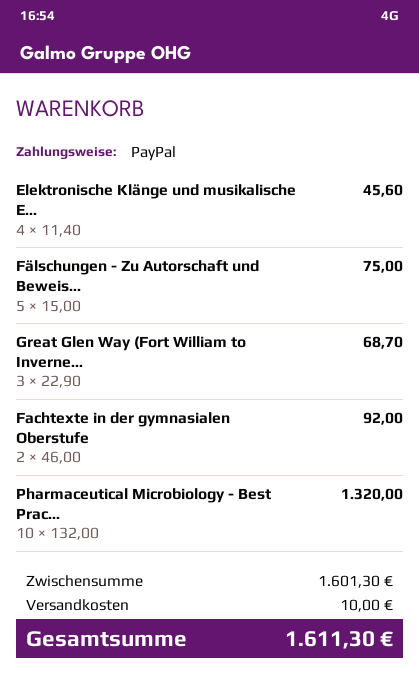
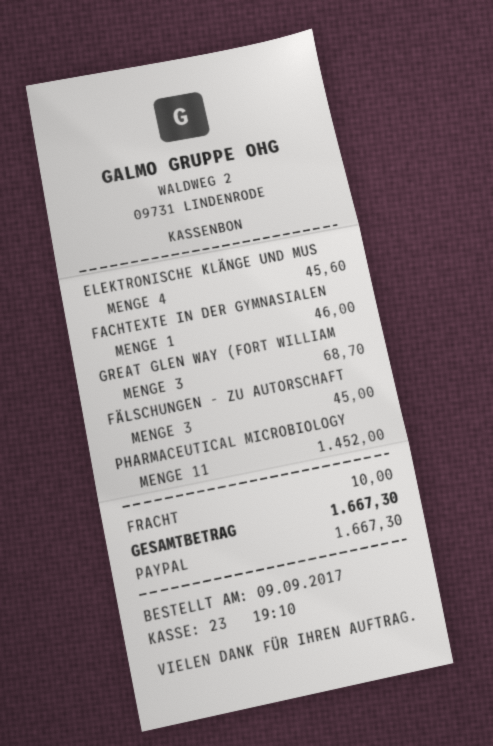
Fälschungen - Zu Autorschaft und Beweis...: 5 for 75.00 -> 3 for 45.00
Fachtexte in der gymnasialen Oberstufe: 2 for 92.00 -> 1 for 46.00
Pharmaceutical Microbiology - Best Prac...: 10 for 1320.00 -> 11 for 1452.00
total: 1611.30 -> 1667.30

